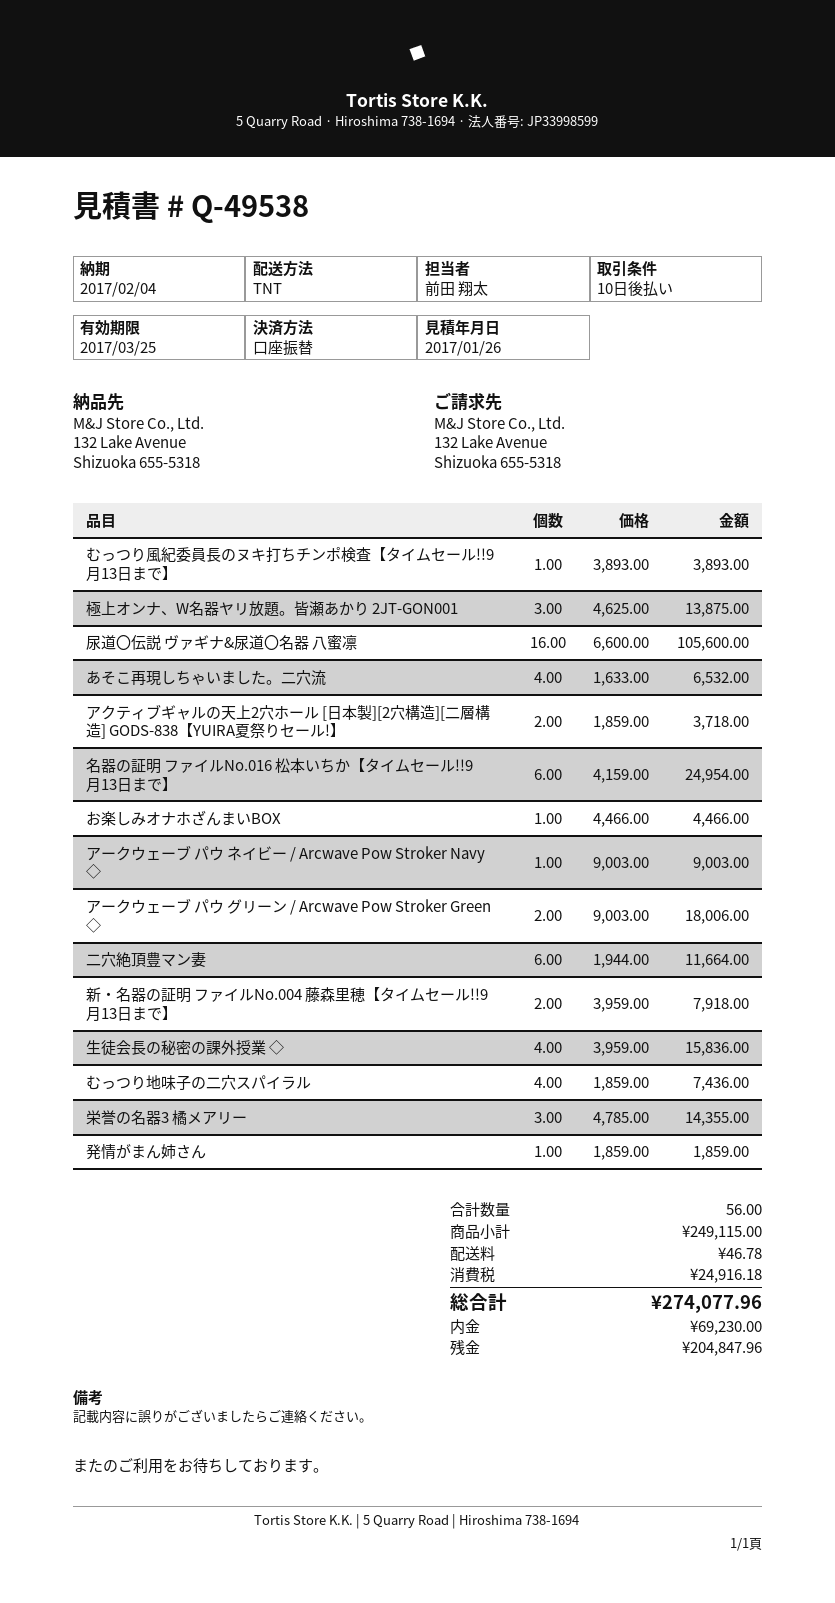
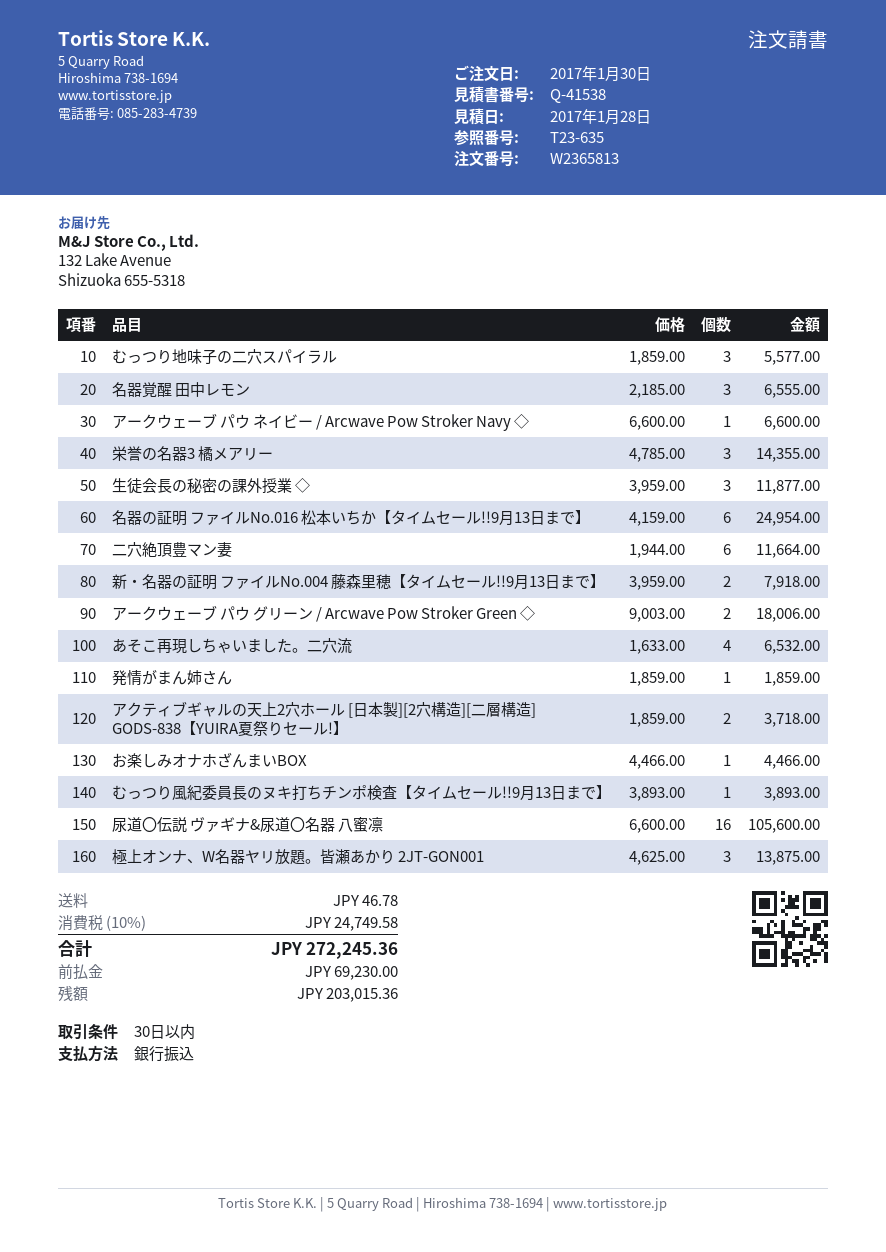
quote number: Q-49538 -> Q-41538
quote date: 2017-01-26 -> 2017-01-28
payment terms: 10 days -> 30 days
payment method: direct debit -> bank transfer
アークウェーブ パウ ネイビー / Arcwave Pow Stroker Navy ◇: 1 x 9003.00 = 9003.00 -> 1 x 6600.00 = 6600.00
生徒会長の秘密の課外授業 ◇: 4 x 3959.00 = 15836.00 -> 3 x 3959.00 = 11877.00
むっつり地味子の二穴スパイラル: 4 x 1859.00 = 7436.00 -> 3 x 1859.00 = 5577.00
名器覚醒 田中レモン: none -> 3 x 2185.00 = 6555.00
tax: 24916.18 -> 24749.58
total: 274077.96 -> 272245.36
balance: 204847.96 -> 203015.36

